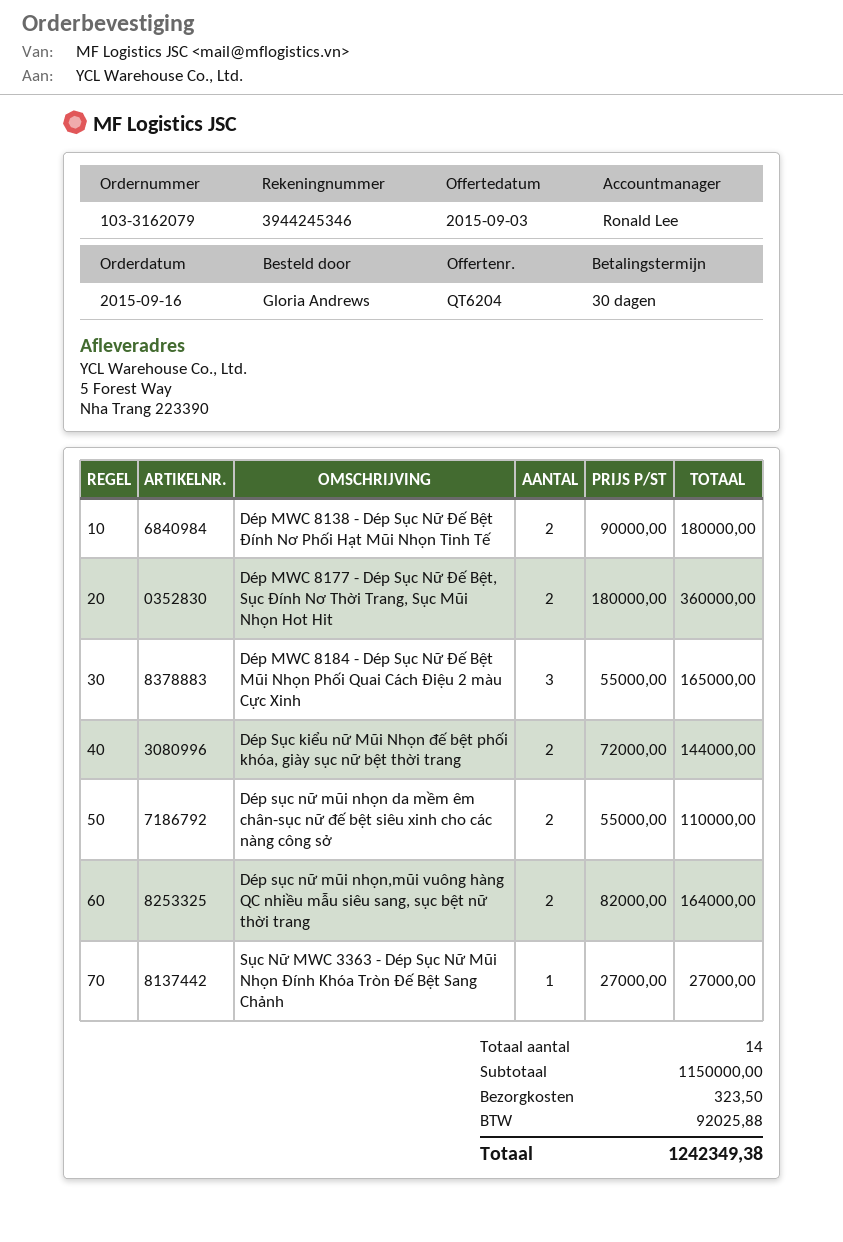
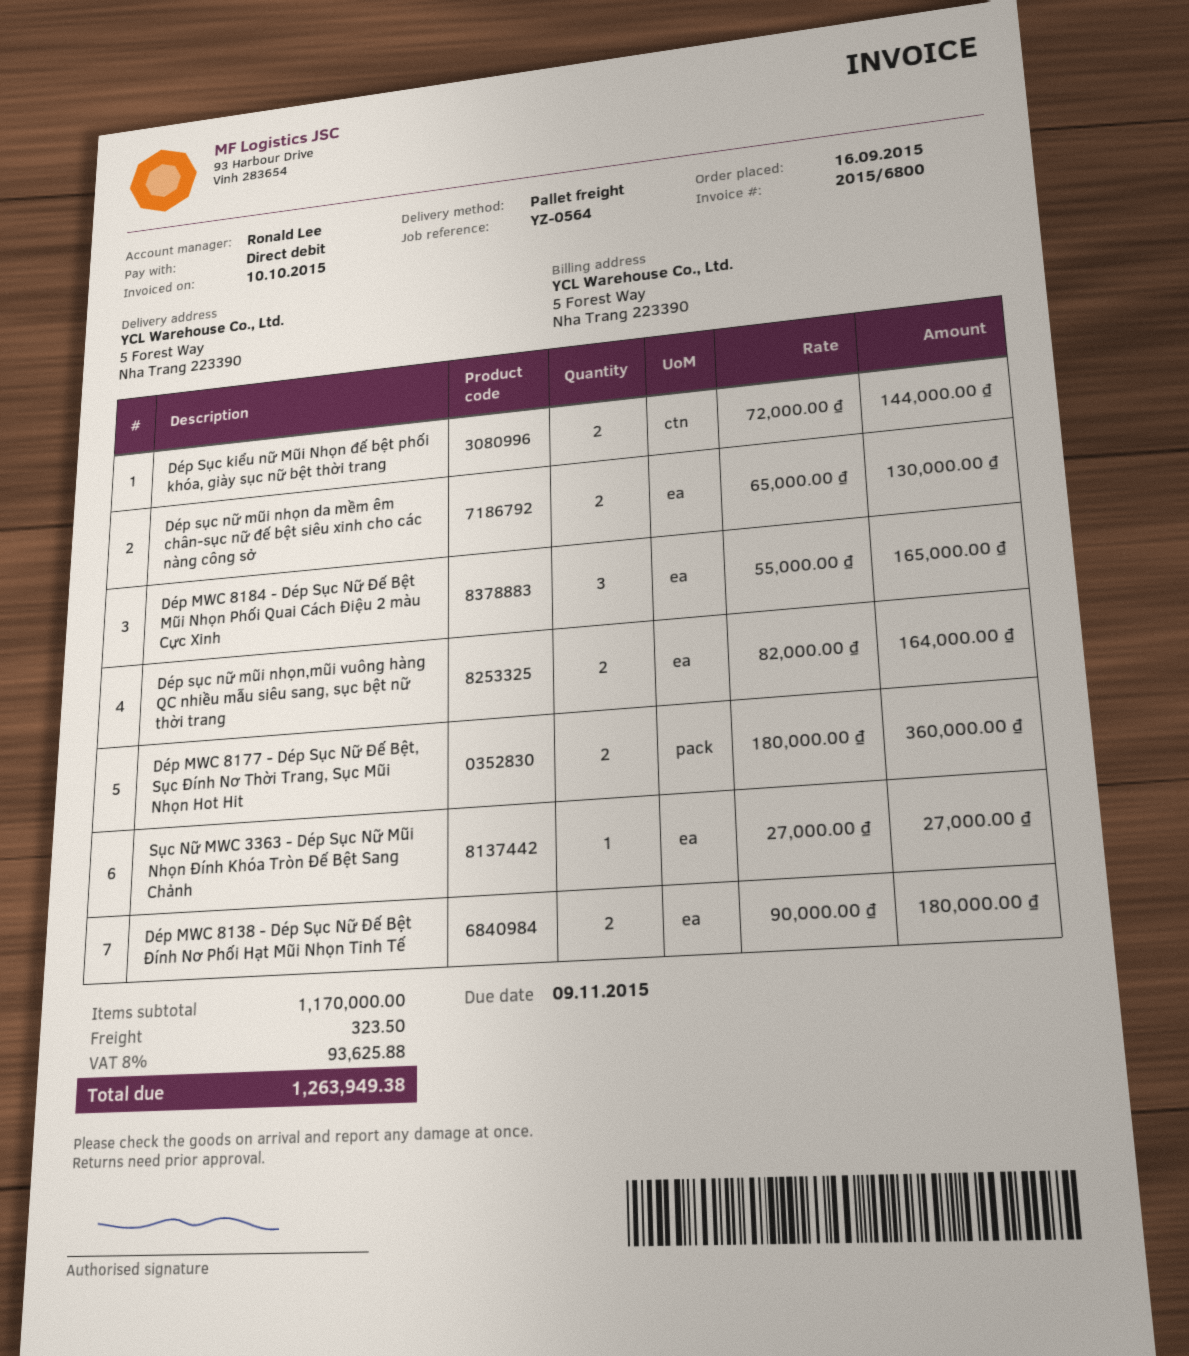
Dép sục nữ mũi nhọn da mềm êm chân-sục nữ đế bệt siêu xinh cho các nàng công sở: 2 x 55000.00 = 110000.00 -> 2 x 65000.00 = 130000.00
subtotal: 1150000.00 -> 1170000.00
tax: 92025.88 -> 93625.88
total: 1242349.38 -> 1263949.38

